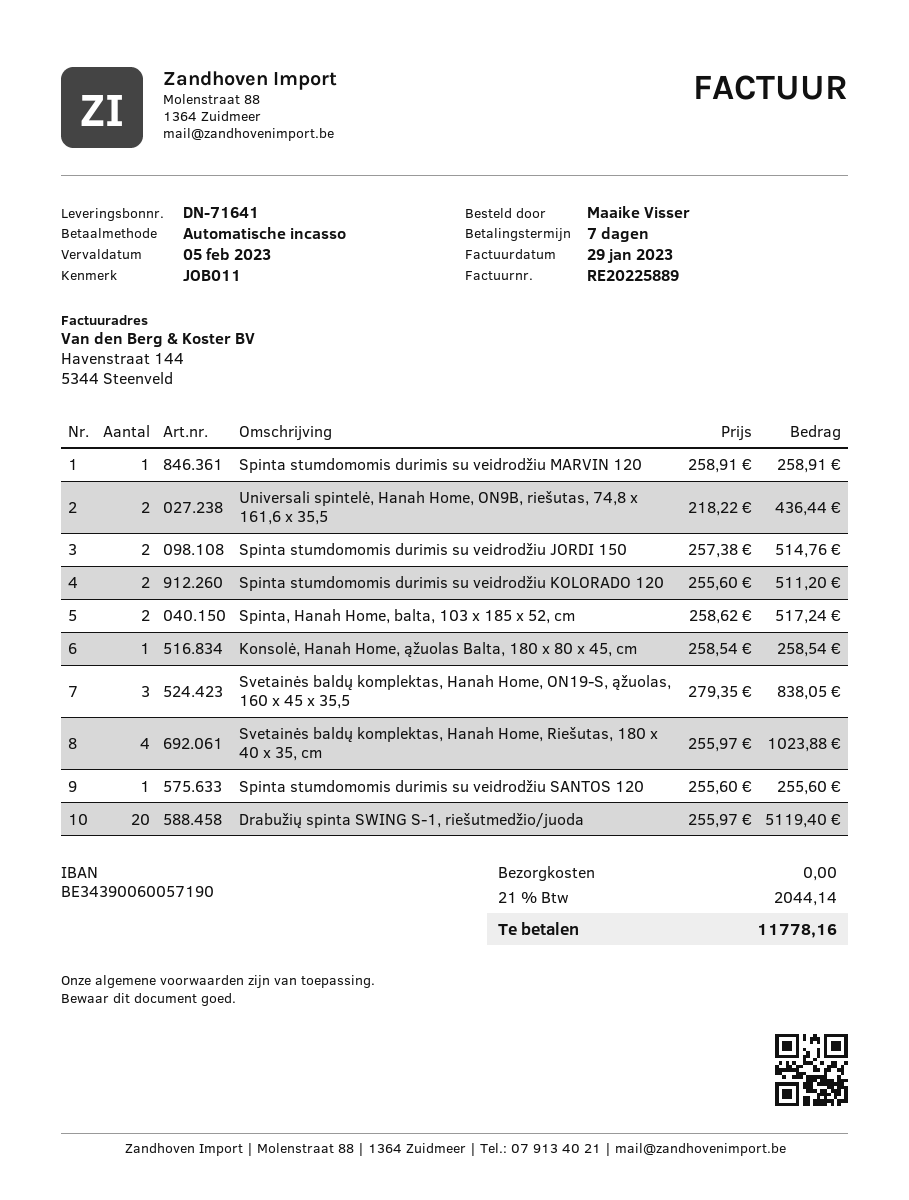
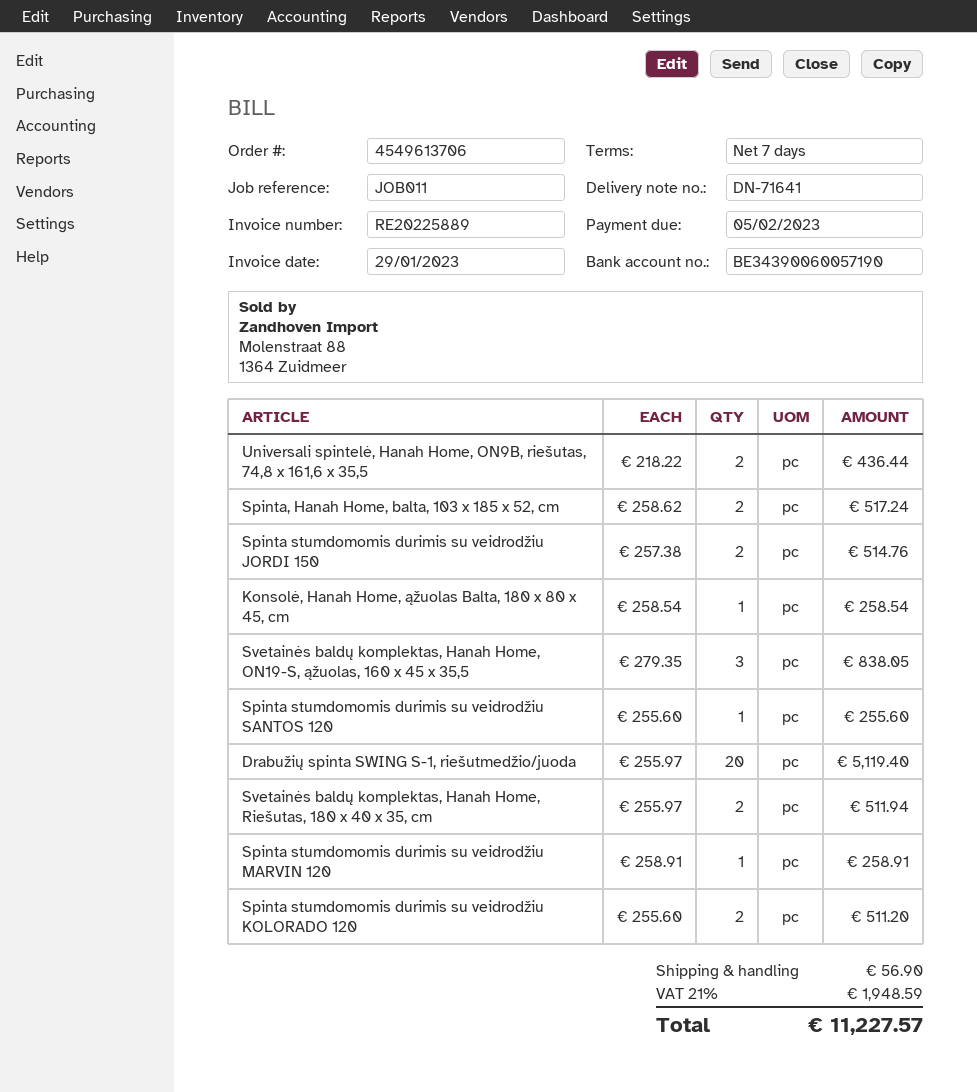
Svetainės baldų komplektas, Hanah Home, Riešutas, 180 x 40 x 35, cm: 4 x 255.97 = 1023.88 -> 2 x 255.97 = 511.94
shipping: 0.00 -> 56.90
tax: 21% = 2044.14 -> 21% = 1948.59
total: 11778.16 -> 11227.57

